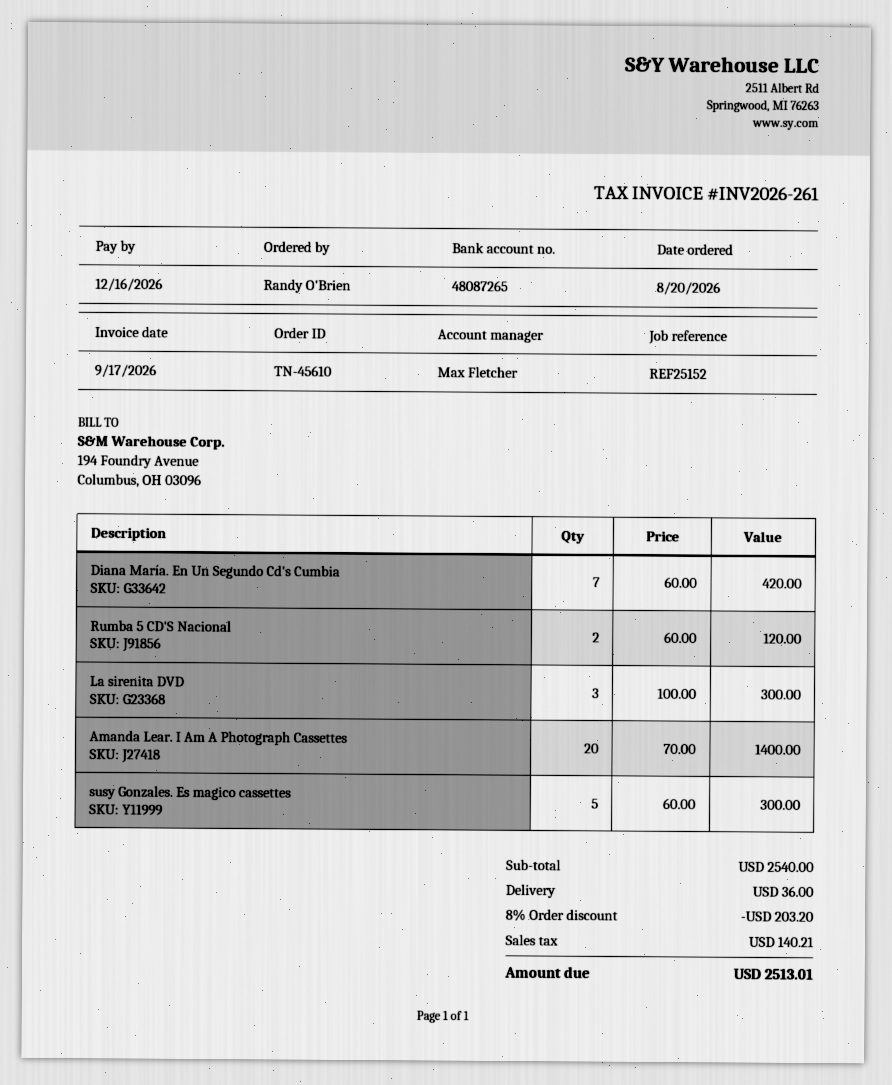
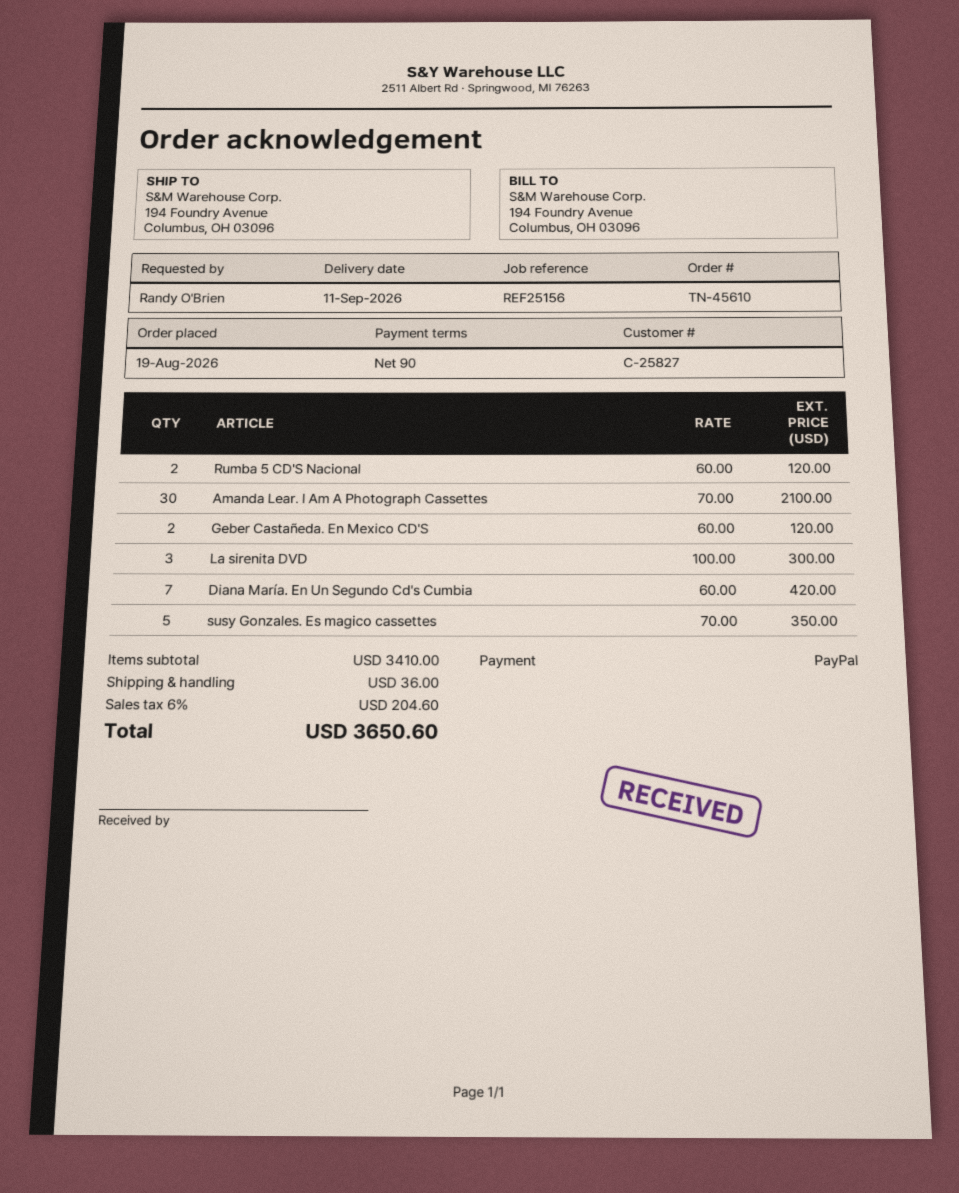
order date: 2026-08-20 -> 2026-08-19
reference: REF25152 -> REF25156
Amanda Lear. I Am A Photograph Cassettes: 20 x 70.00 = 1400.00 -> 30 x 70.00 = 2100.00
susy Gonzales. Es magico cassettes: 5 x 60.00 = 300.00 -> 5 x 70.00 = 350.00
Geber Castañeda. En Mexico CD'S: none -> 2 x 60.00 = 120.00
subtotal: 2540.00 -> 3410.00
discount: 8% = 203.20 -> none
tax: 140.21 -> 204.60
total: 2513.01 -> 3650.60

